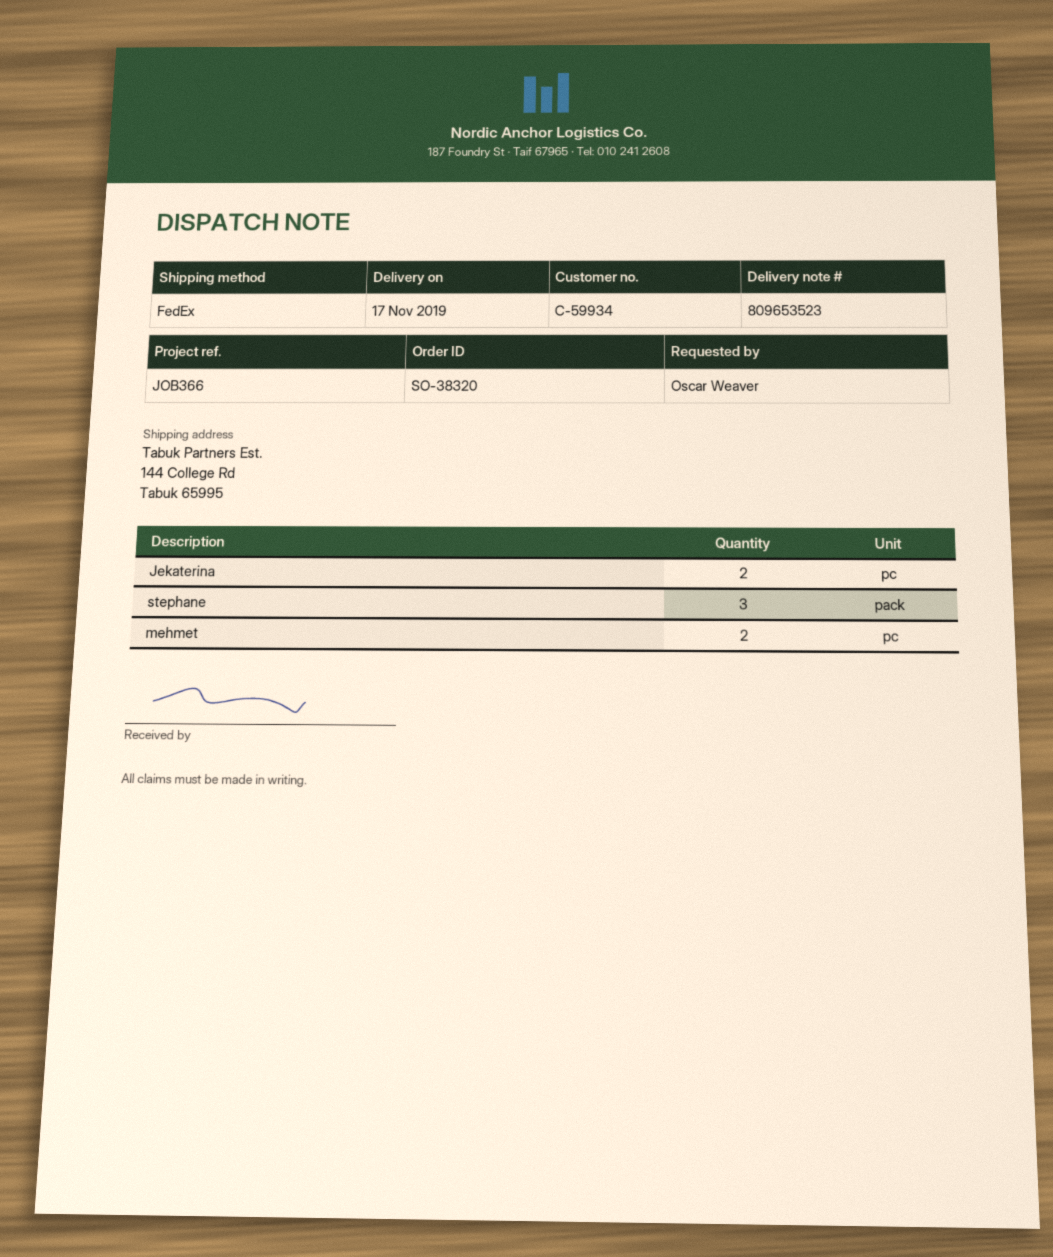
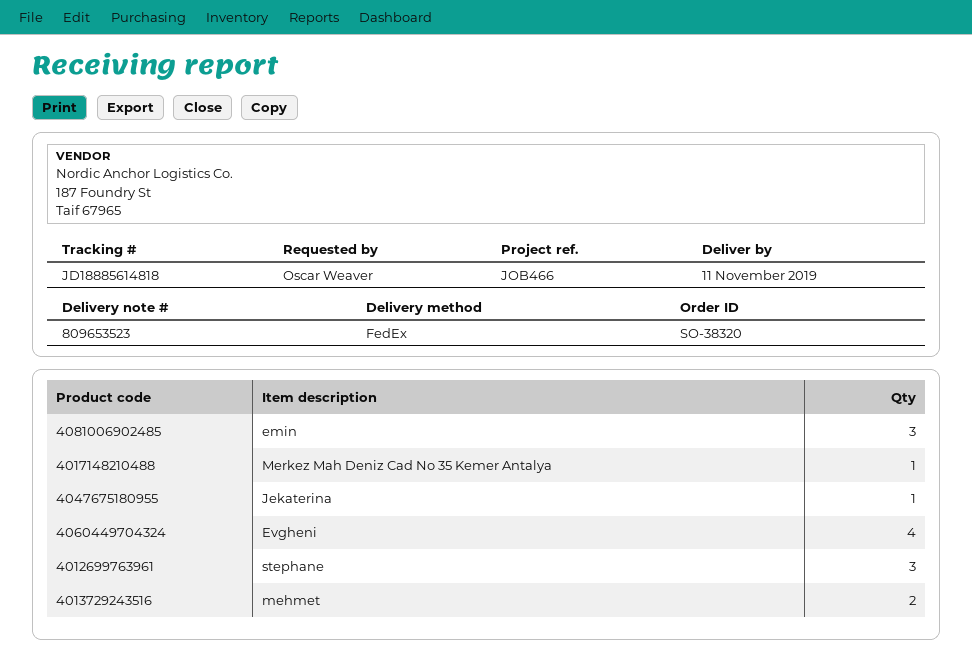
delivery date: 2019-11-17 -> 2019-11-11
reference: JOB366 -> JOB466
Jekaterina: 2 -> 1
emin: none -> 3
Merkez Mah Deniz Cad No 35 Kemer Antalya: none -> 1
Evgheni: none -> 4

